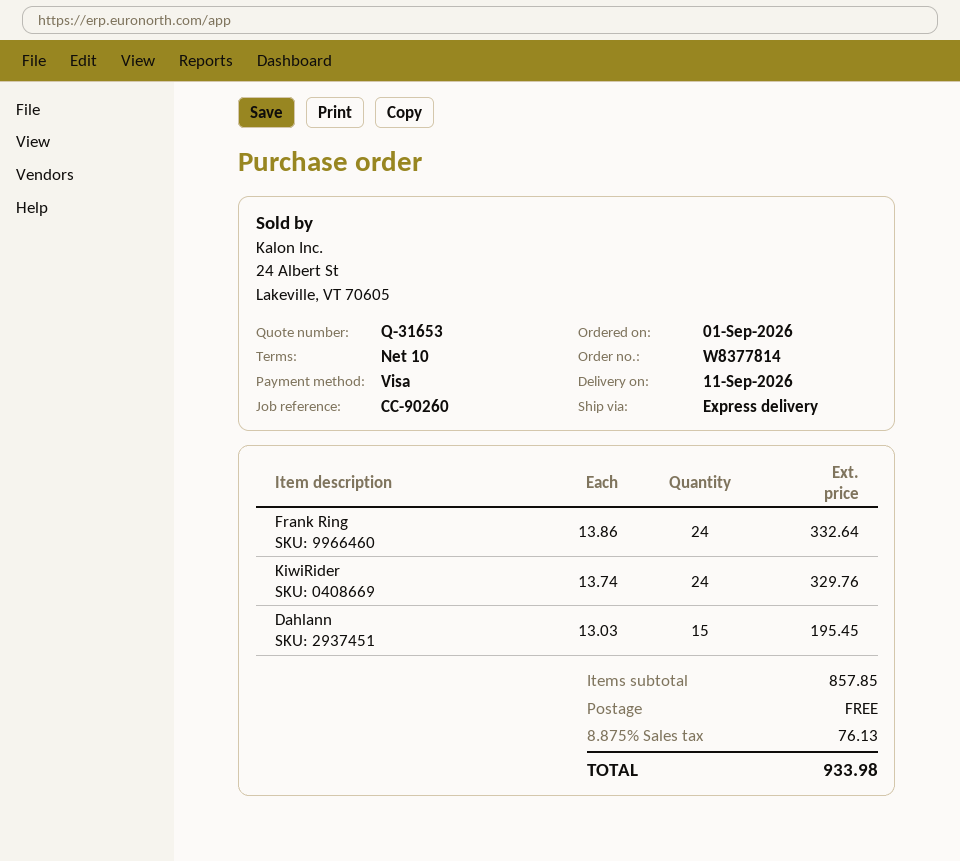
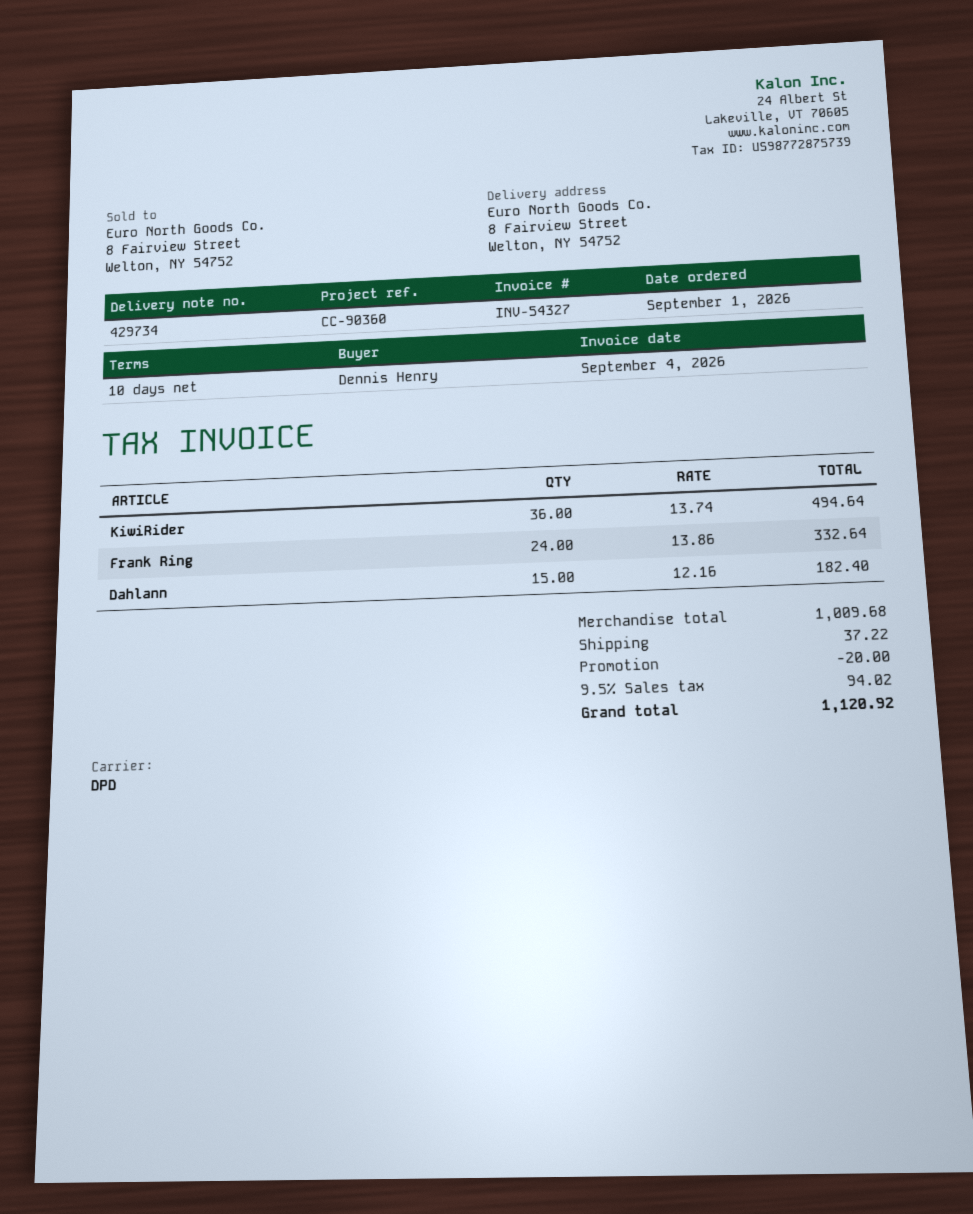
reference: CC-90260 -> CC-90360
shipping method: express -> DPD
KiwiRider: 24 x 13.74 = 329.76 -> 36 x 13.74 = 494.64
Dahlann: 15 x 13.03 = 195.45 -> 15 x 12.16 = 182.40
subtotal: 857.85 -> 1009.68
discount: none -> 20.00
shipping: 0.00 -> 37.22
tax: 8.875% = 76.13 -> 9.5% = 94.02
total: 933.98 -> 1120.92

